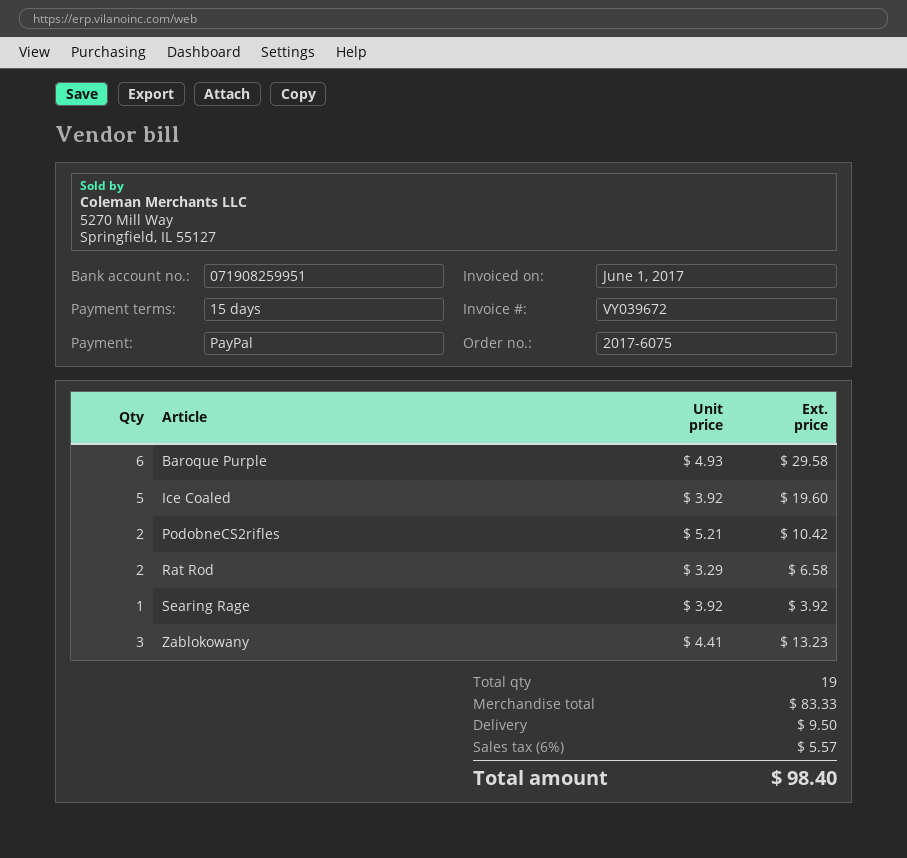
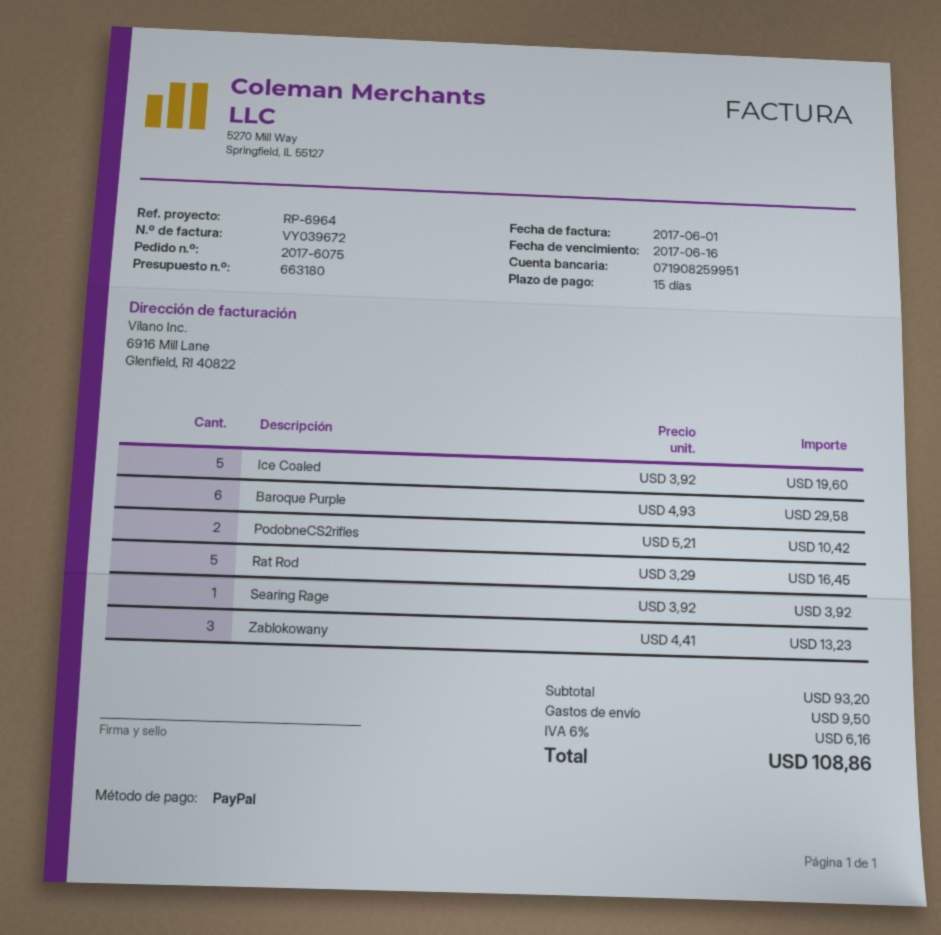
Rat Rod: 2 x 3.29 = 6.58 -> 5 x 3.29 = 16.45
subtotal: 83.33 -> 93.20
tax: 6% = 5.57 -> 6% = 6.16
total: 98.40 -> 108.86

